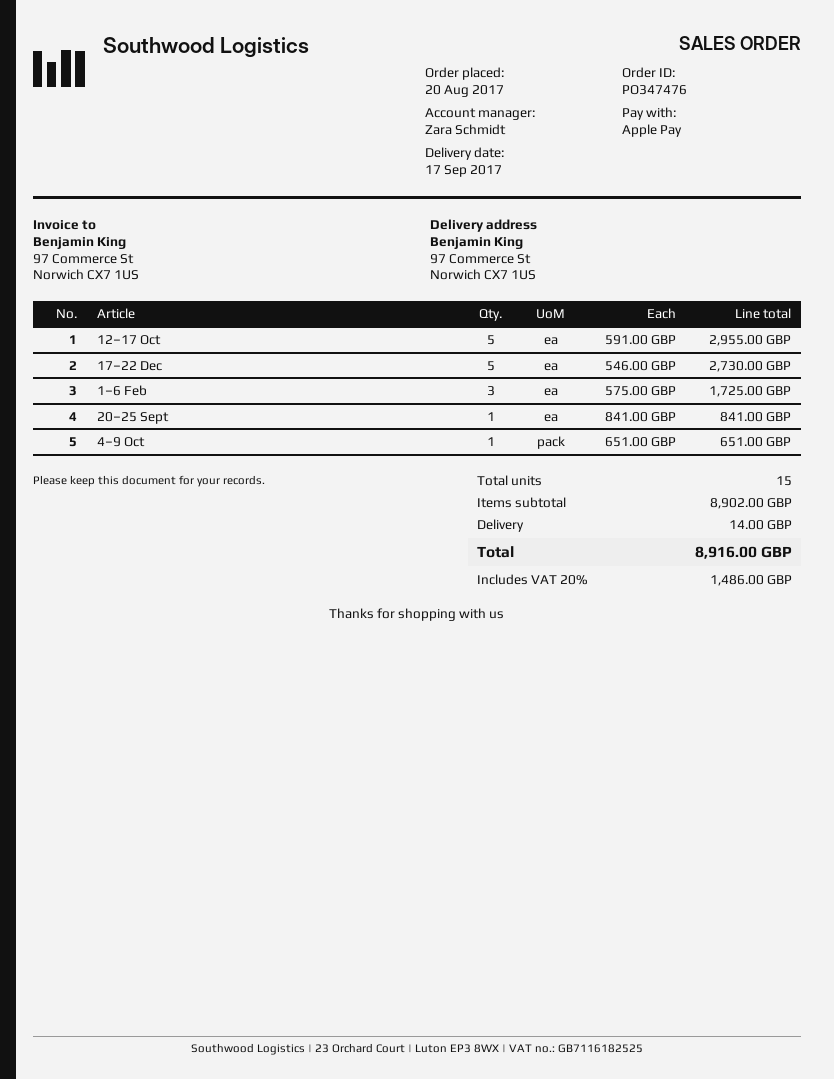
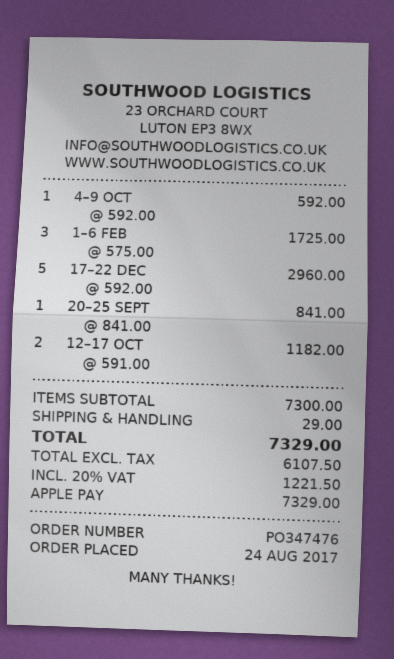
order date: 2017-08-20 -> 2017-08-24
12–17 Oct: 5 x 591.00 = 2955.00 -> 2 x 591.00 = 1182.00
17–22 Dec: 5 x 546.00 = 2730.00 -> 5 x 592.00 = 2960.00
4–9 Oct: 1 x 651.00 = 651.00 -> 1 x 592.00 = 592.00
subtotal: 8902.00 -> 7300.00
shipping: 14.00 -> 29.00
tax: 20% = 1486.00 -> 20% = 1221.50
total: 8916.00 -> 7329.00

